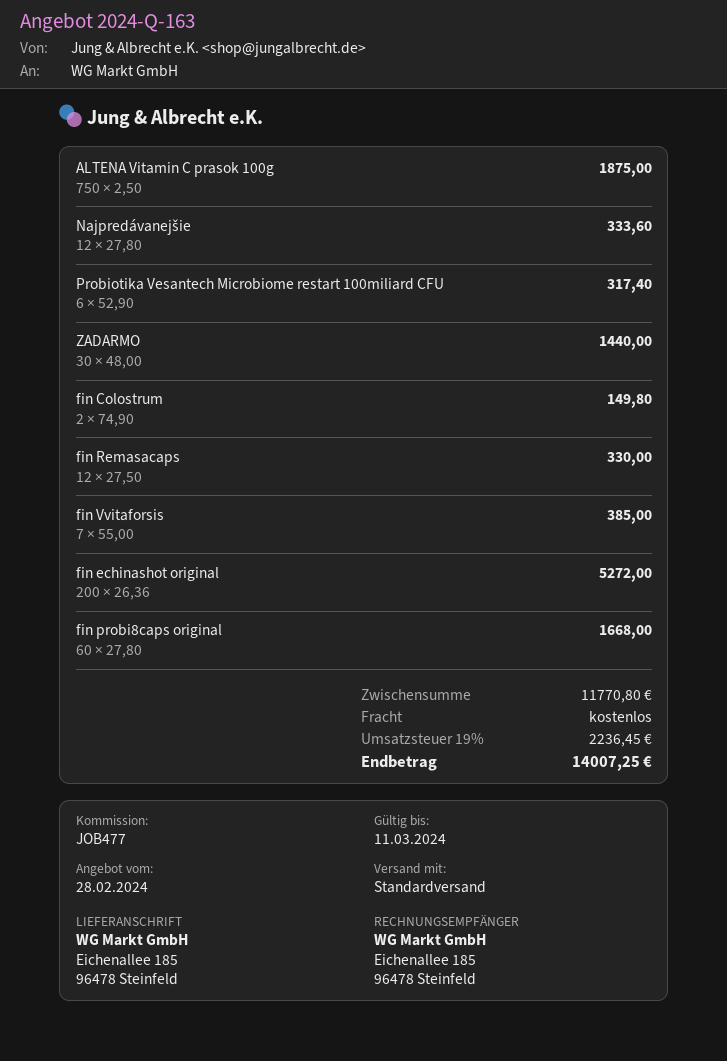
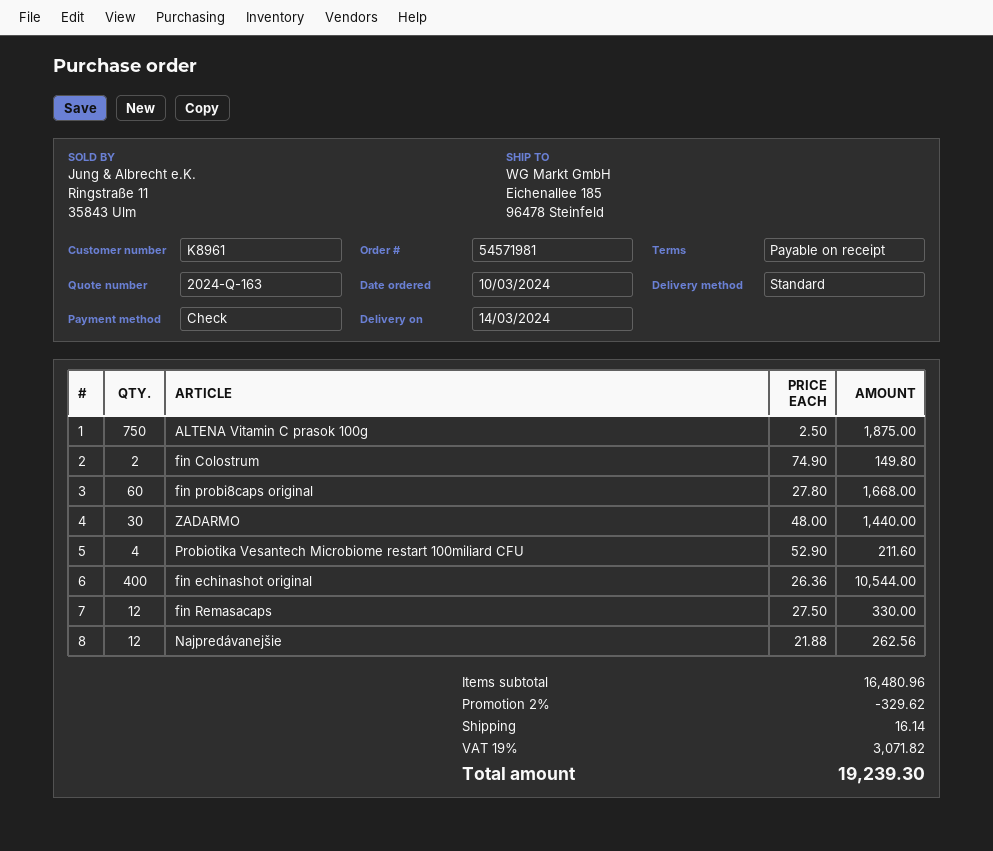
Najpredávanejšie: 12 x 27.80 = 333.60 -> 12 x 21.88 = 262.56
Probiotika Vesantech Microbiome restart 100miliard CFU: 6 x 52.90 = 317.40 -> 4 x 52.90 = 211.60
fin Vvitaforsis: 7 x 55.00 = 385.00 -> none
fin echinashot original: 200 x 26.36 = 5272.00 -> 400 x 26.36 = 10544.00
subtotal: 11770.80 -> 16480.96
discount: none -> 2% = 329.62
shipping: 0.00 -> 16.14
tax: 19% = 2236.45 -> 19% = 3071.82
total: 14007.25 -> 19239.30

